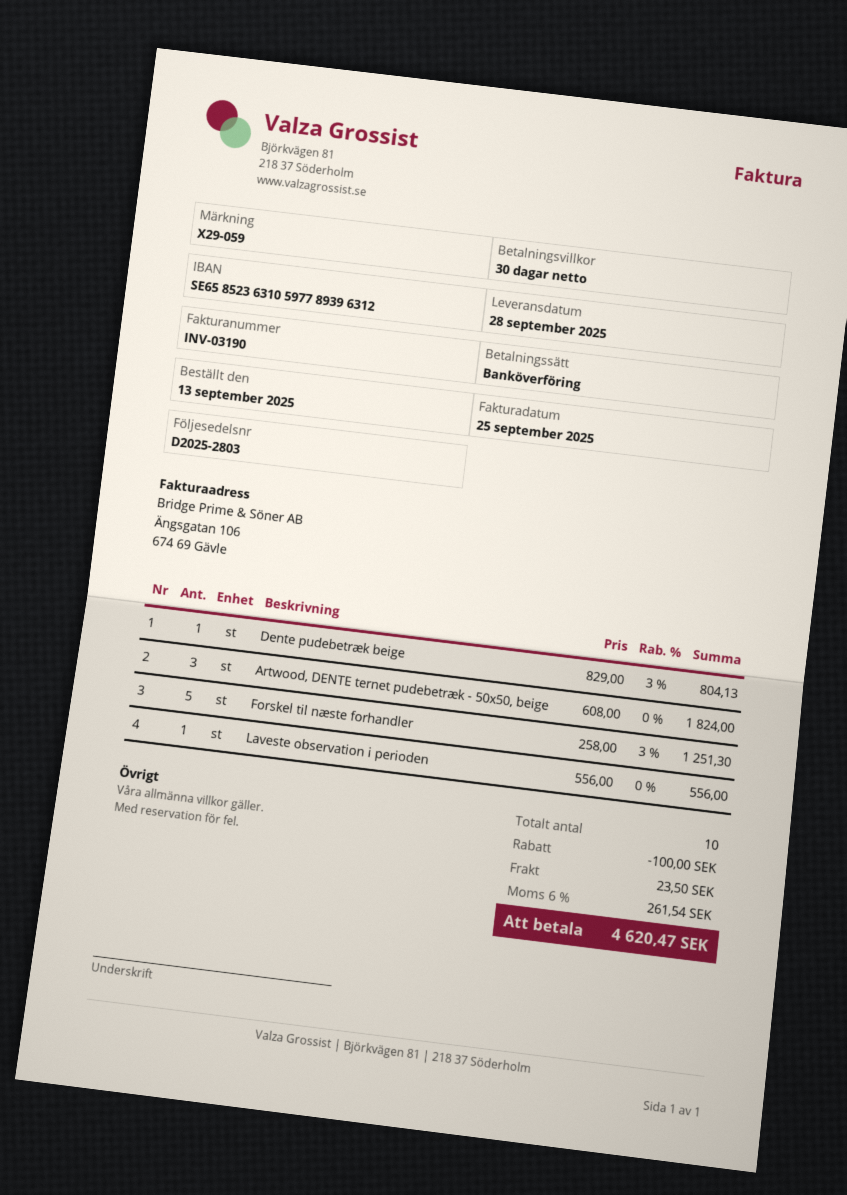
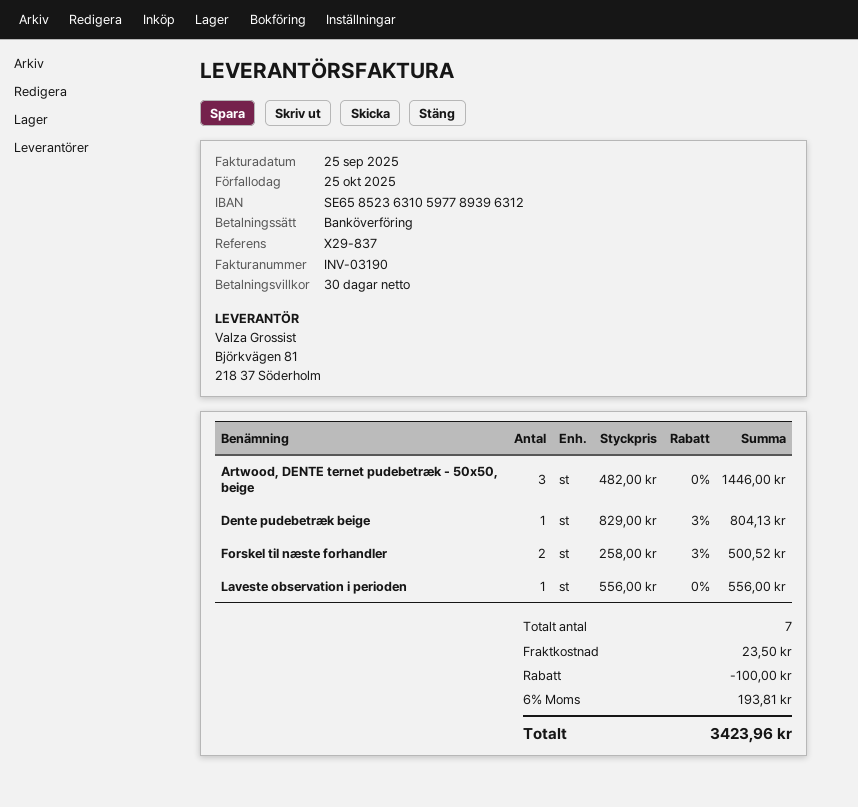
reference: X29-059 -> X29-837
Artwood, DENTE ternet pudebetræk - 50x50, beige: 3 x 608.00 = 1824.00 -> 3 x 482.00 = 1446.00
Forskel til næste forhandler: 5 x 258.00 - 3% = 1251.30 -> 2 x 258.00 - 3% = 500.52
total quantity: 10 -> 7
tax: 6% = 261.54 -> 6% = 193.81
total: 4620.47 -> 3423.96

